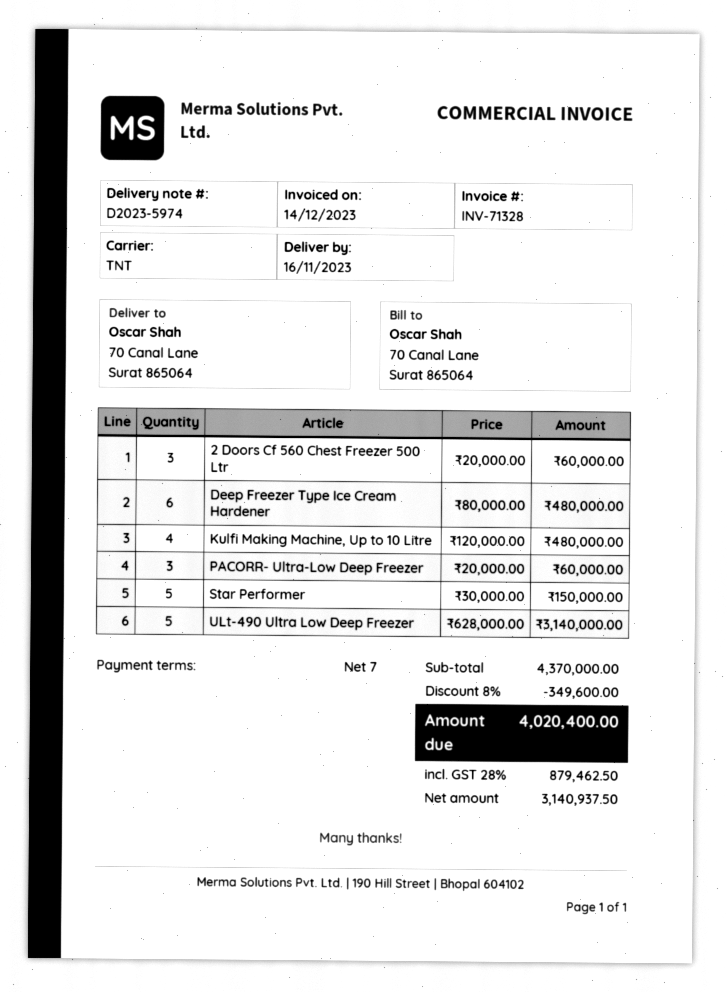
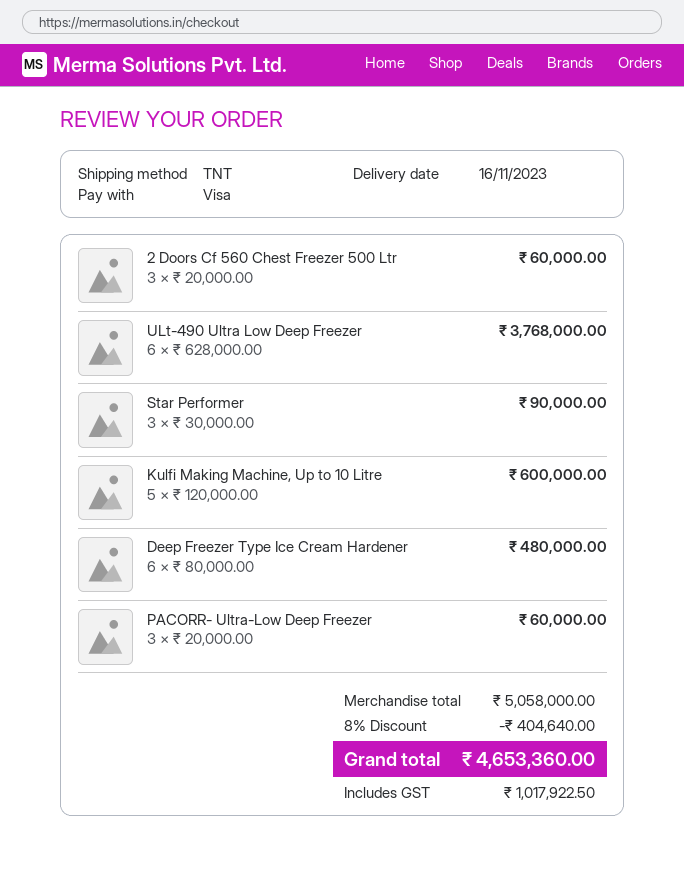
Kulfi Making Machine, Up to 10 Litre: 4 x 120000.00 = 480000.00 -> 5 x 120000.00 = 600000.00
Star Performer: 5 x 30000.00 = 150000.00 -> 3 x 30000.00 = 90000.00
ULt-490 Ultra Low Deep Freezer: 5 x 628000.00 = 3140000.00 -> 6 x 628000.00 = 3768000.00
subtotal: 4370000.00 -> 5058000.00
discount: 8% = 349600.00 -> 8% = 404640.00
tax: 879462.50 -> 1017922.50
total: 4020400.00 -> 4653360.00

